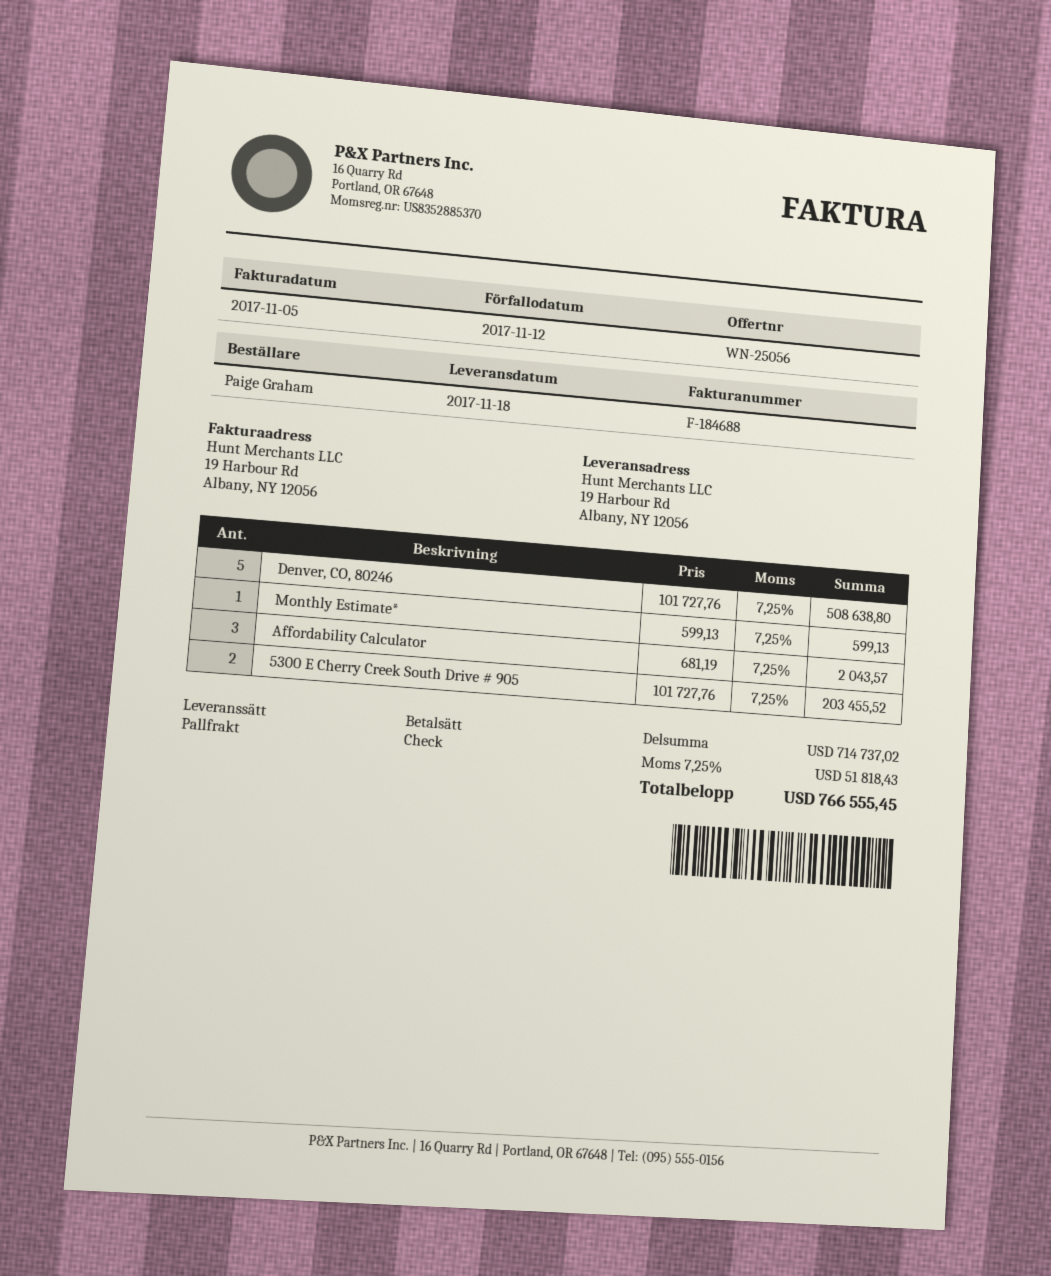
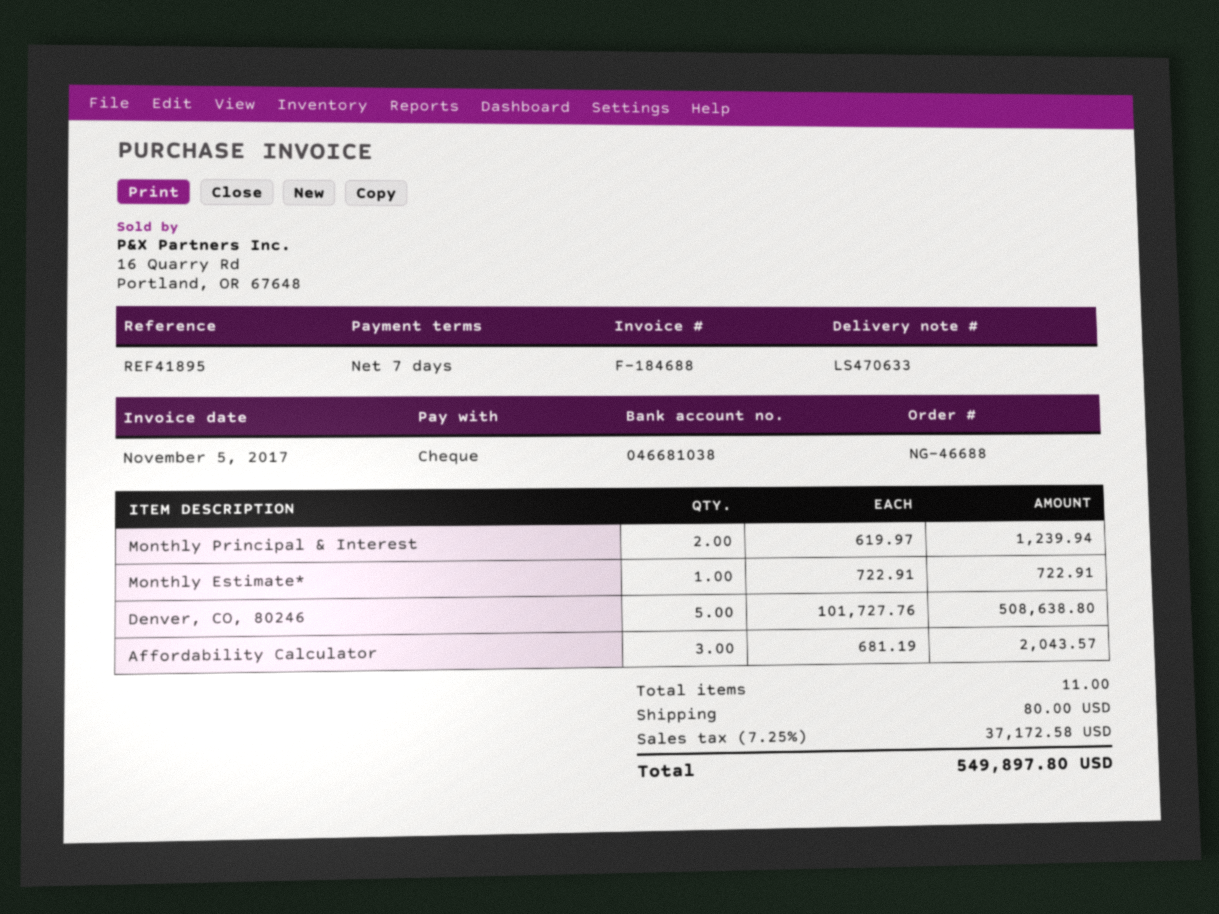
Monthly Estimate*: 1 x 599.13 = 599.13 -> 1 x 722.91 = 722.91
5300 E Cherry Creek South Drive # 905: 2 x 101727.76 = 203455.52 -> none
Monthly Principal & Interest: none -> 2 x 619.97 = 1239.94
shipping: none -> 80.00
tax: 7.25% = 51818.43 -> 7.25% = 37172.58
total: 766555.45 -> 549897.80

